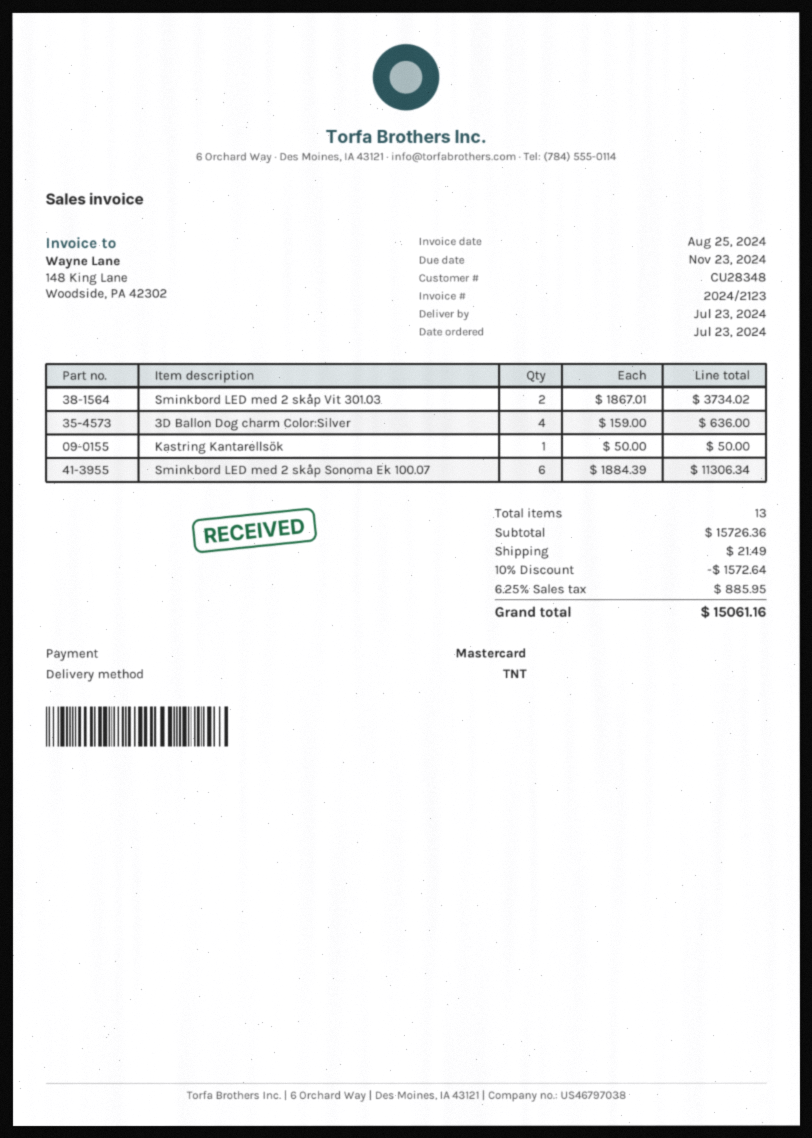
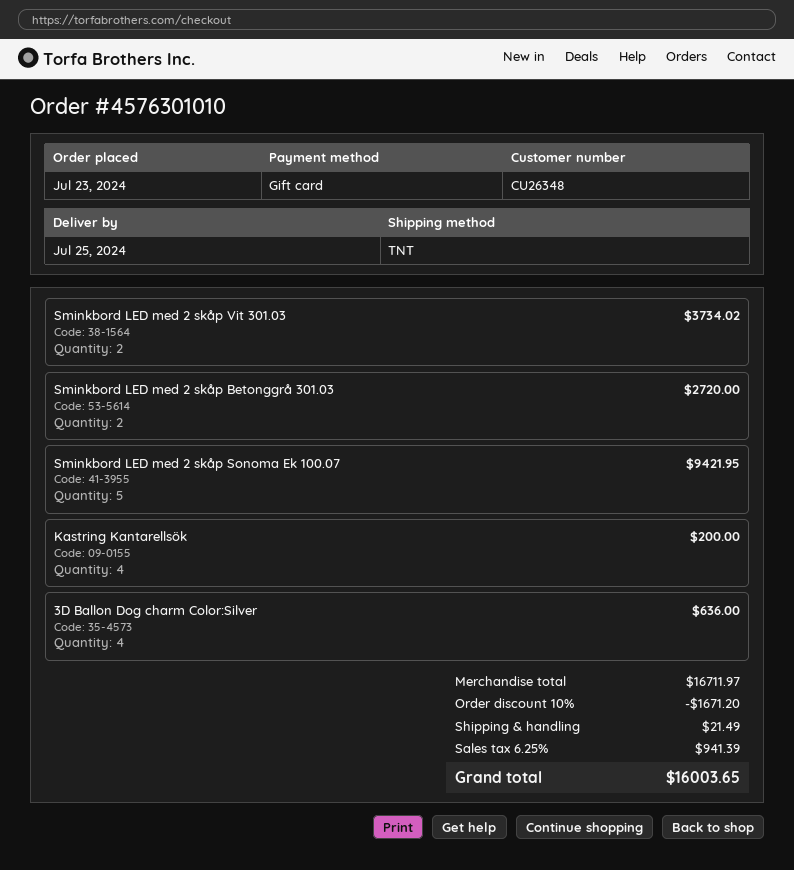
delivery date: 2024-07-23 -> 2024-07-25
customer number: CU28348 -> CU26348
payment method: Mastercard -> gift card
Kastring Kantarellsök: 1 for 50.00 -> 4 for 200.00
Sminkbord LED med 2 skåp Sonoma Ek 100.07: 6 for 11306.34 -> 5 for 9421.95
Sminkbord LED med 2 skåp Betonggrå 301.03: none -> 2 for 2720.00
subtotal: 15726.36 -> 16711.97
discount: 10% = 1572.64 -> 10% = 1671.20
tax: 6.25% = 885.95 -> 6.25% = 941.39
total: 15061.16 -> 16003.65

